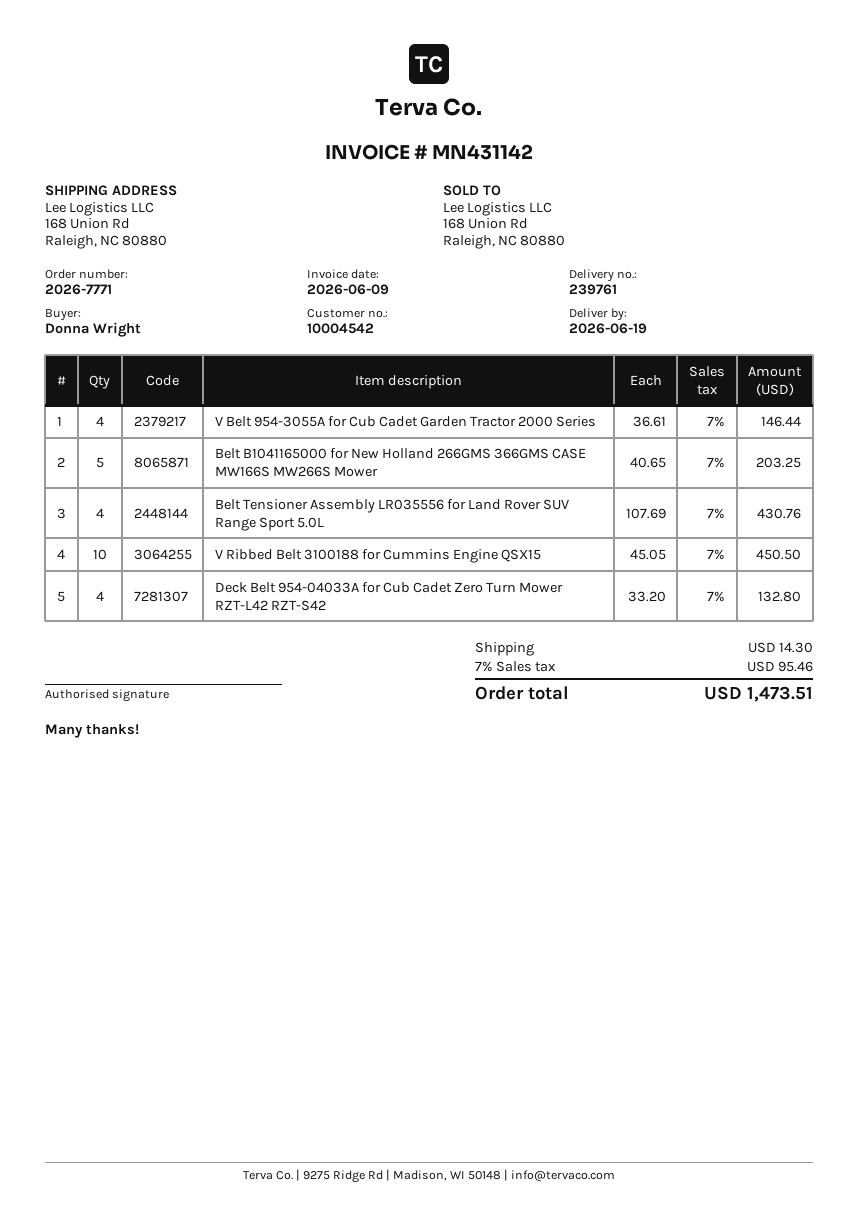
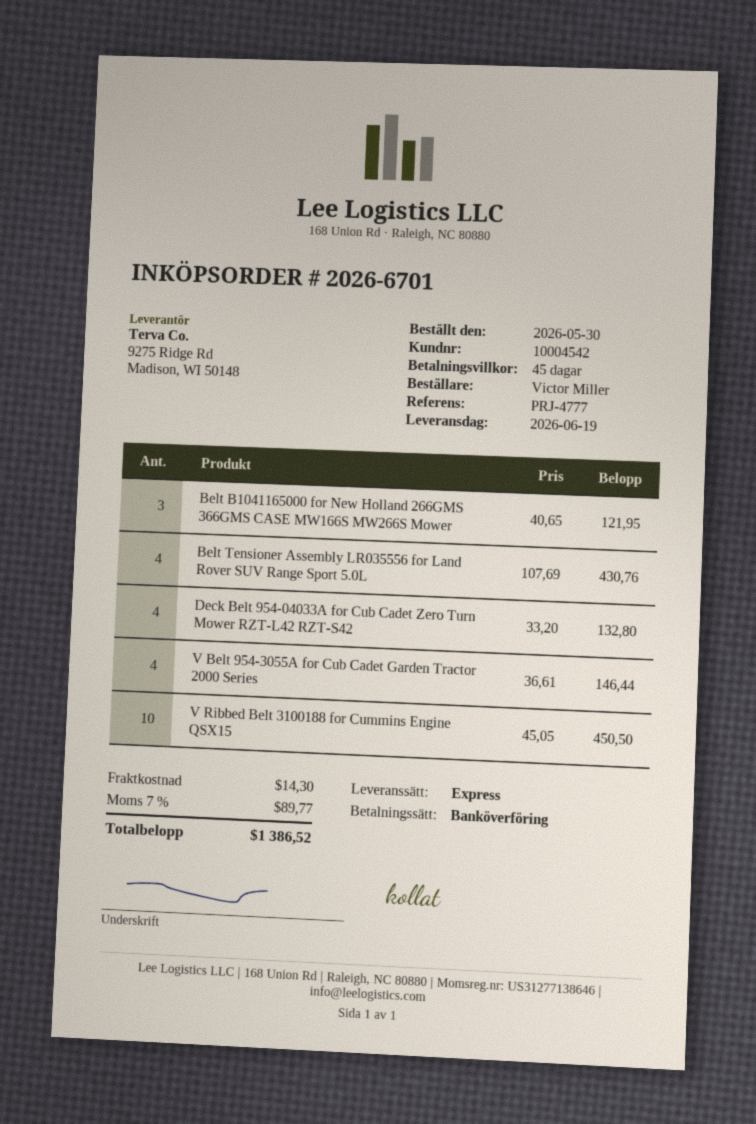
order number: 2026-7771 -> 2026-6701
ordered by: Donna Wright -> Victor Miller
Belt B1041165000 for New Holland 266GMS 366GMS CASE MW166S MW266S Mower: 5 x 40.65 = 203.25 -> 3 x 40.65 = 121.95
tax: 7% = 95.46 -> 7% = 89.77
total: 1473.51 -> 1386.52

